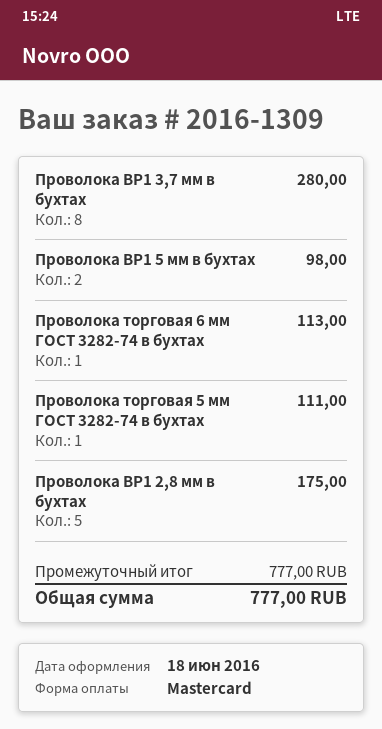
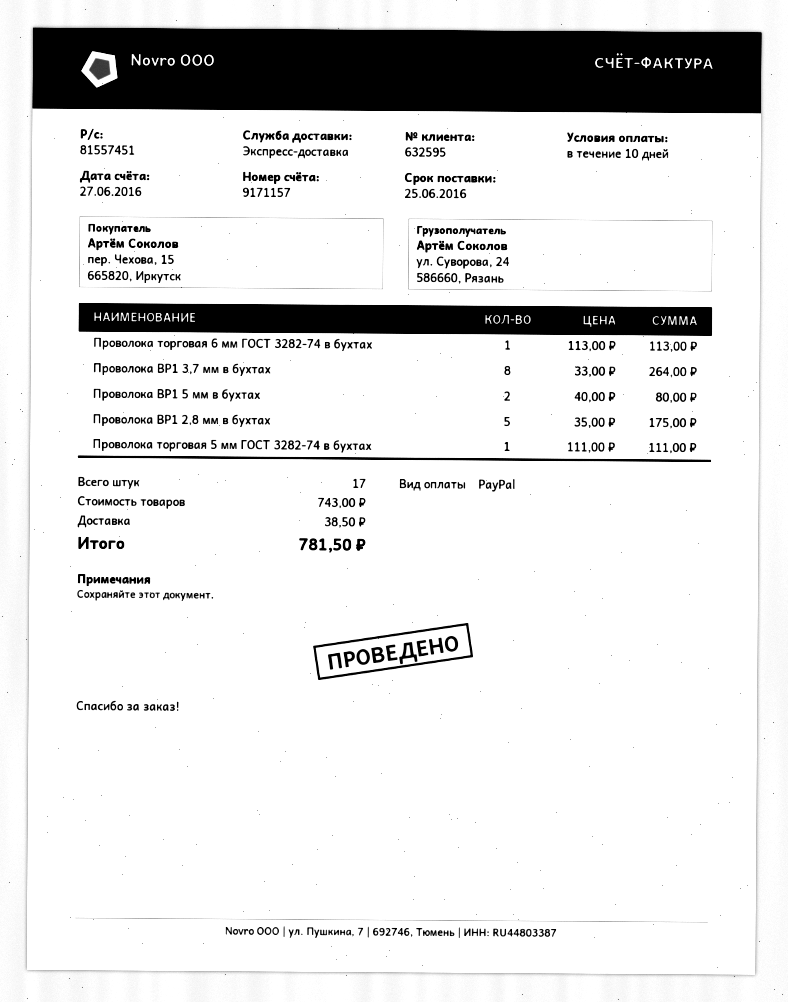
payment method: Mastercard -> PayPal
Проволока ВР1 3,7 мм в бухтах: 8 for 280.00 -> 8 for 264.00
Проволока ВР1 5 мм в бухтах: 2 for 98.00 -> 2 for 80.00
subtotal: 777.00 -> 743.00
shipping: none -> 38.50
total: 777.00 -> 781.50

